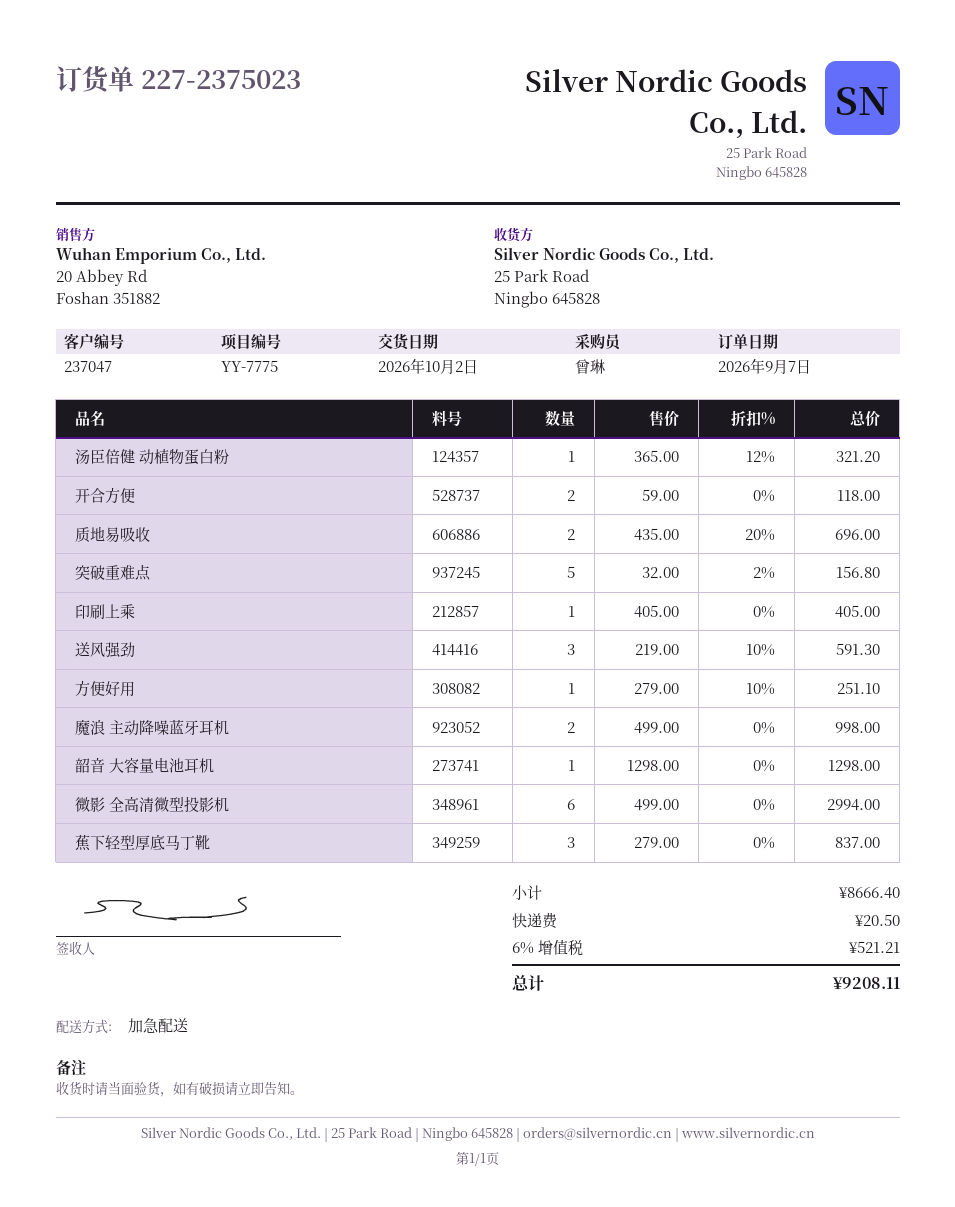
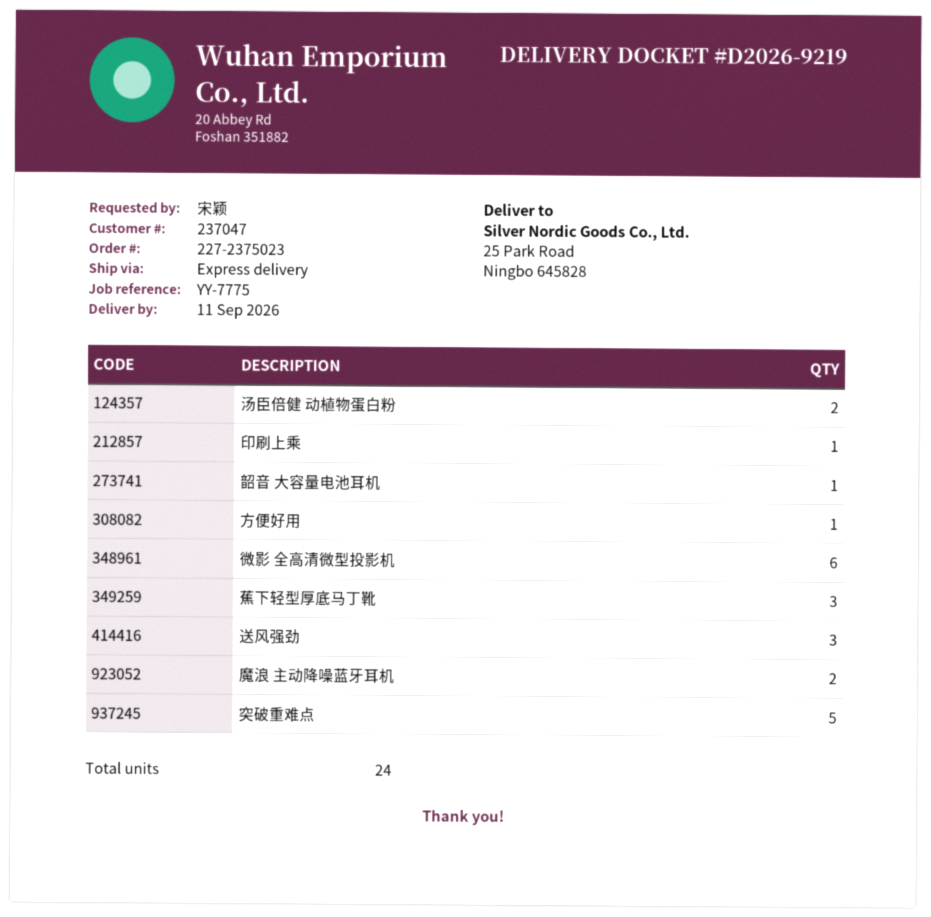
delivery date: 2026-10-02 -> 2026-09-11
ordered by: 曾琳 -> 宋颖
汤臣倍健 动植物蛋白粉: 1 -> 2
开合方便: 2 -> none
质地易吸收: 2 -> none

